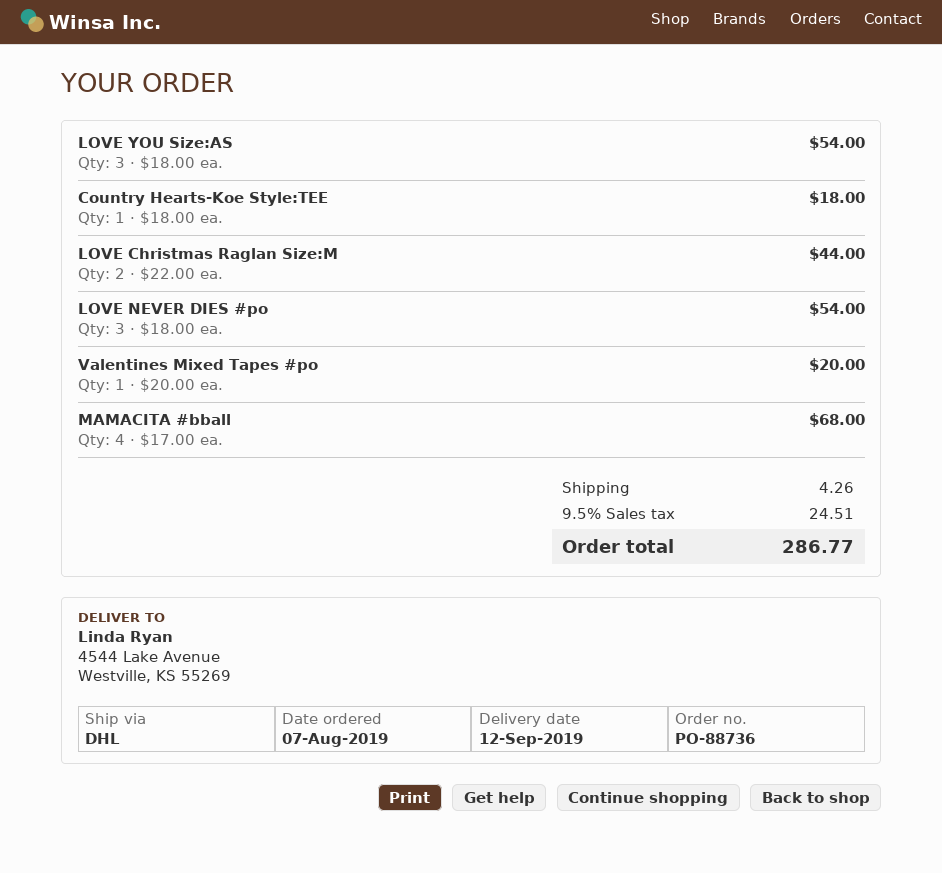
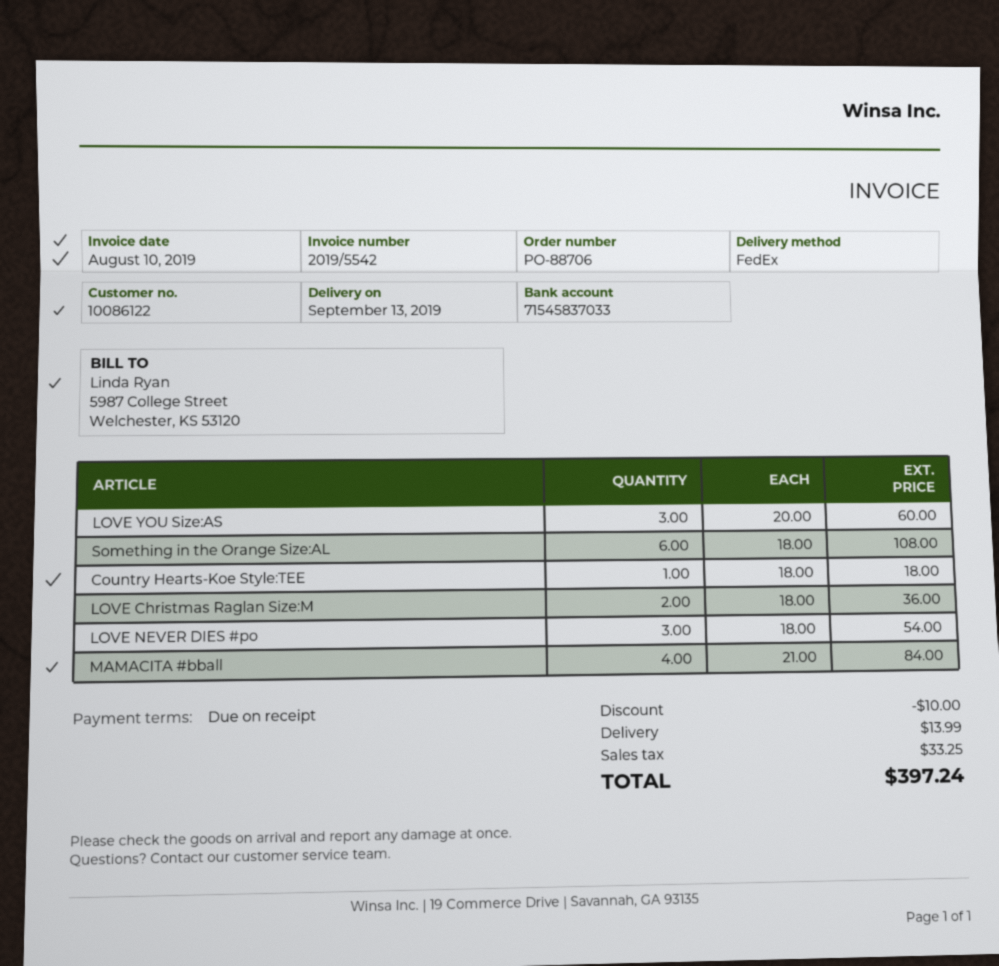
order number: PO-88736 -> PO-88706
delivery date: 2019-09-12 -> 2019-09-13
shipping method: DHL -> FedEx
LOVE YOU Size:AS: 3 x 18.00 = 54.00 -> 3 x 20.00 = 60.00
LOVE Christmas Raglan Size:M: 2 x 22.00 = 44.00 -> 2 x 18.00 = 36.00
Valentines Mixed Tapes #po: 1 x 20.00 = 20.00 -> none
MAMACITA #bball: 4 x 17.00 = 68.00 -> 4 x 21.00 = 84.00
Something in the Orange Size:AL: none -> 6 x 18.00 = 108.00
discount: none -> 10.00
shipping: 4.26 -> 13.99
tax: 24.51 -> 33.25
total: 286.77 -> 397.24

